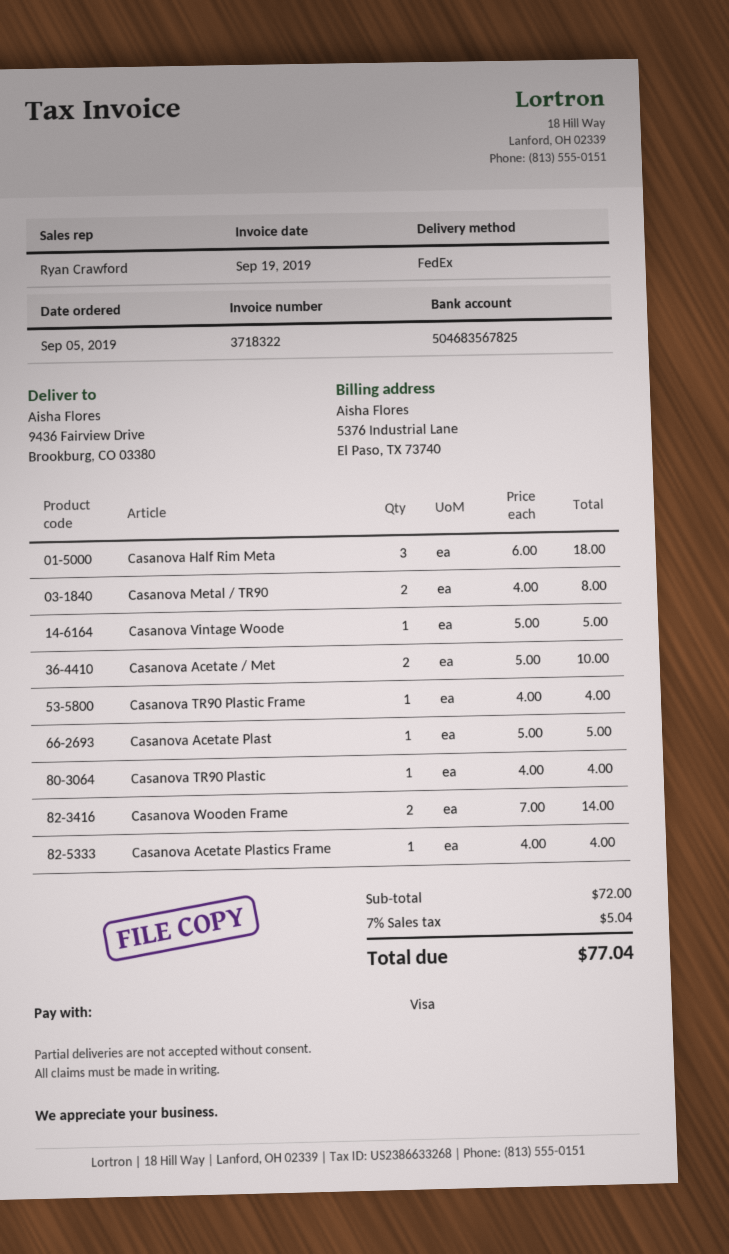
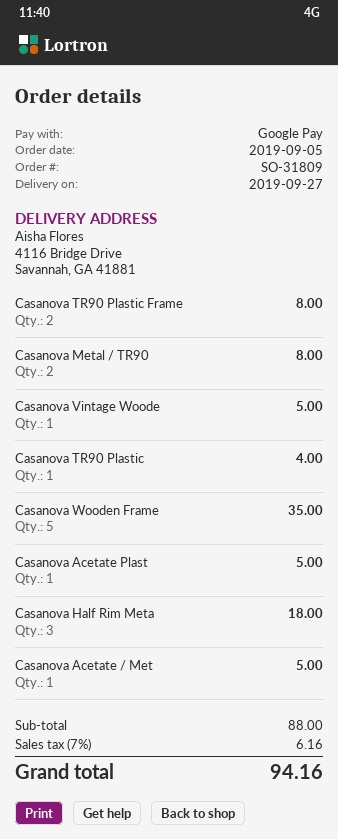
payment method: Visa -> Google Pay
ship to: 9436 Fairview Drive, Brookburg, CO 03380 -> 4116 Bridge Drive, Savannah, GA 41881
Casanova Acetate / Met: 2 for 10.00 -> 1 for 5.00
Casanova TR90 Plastic Frame: 1 for 4.00 -> 2 for 8.00
Casanova Wooden Frame: 2 for 14.00 -> 5 for 35.00
Casanova Acetate Plastics Frame: 1 for 4.00 -> none
subtotal: 72.00 -> 88.00
tax: 7% = 5.04 -> 7% = 6.16
total: 77.04 -> 94.16

